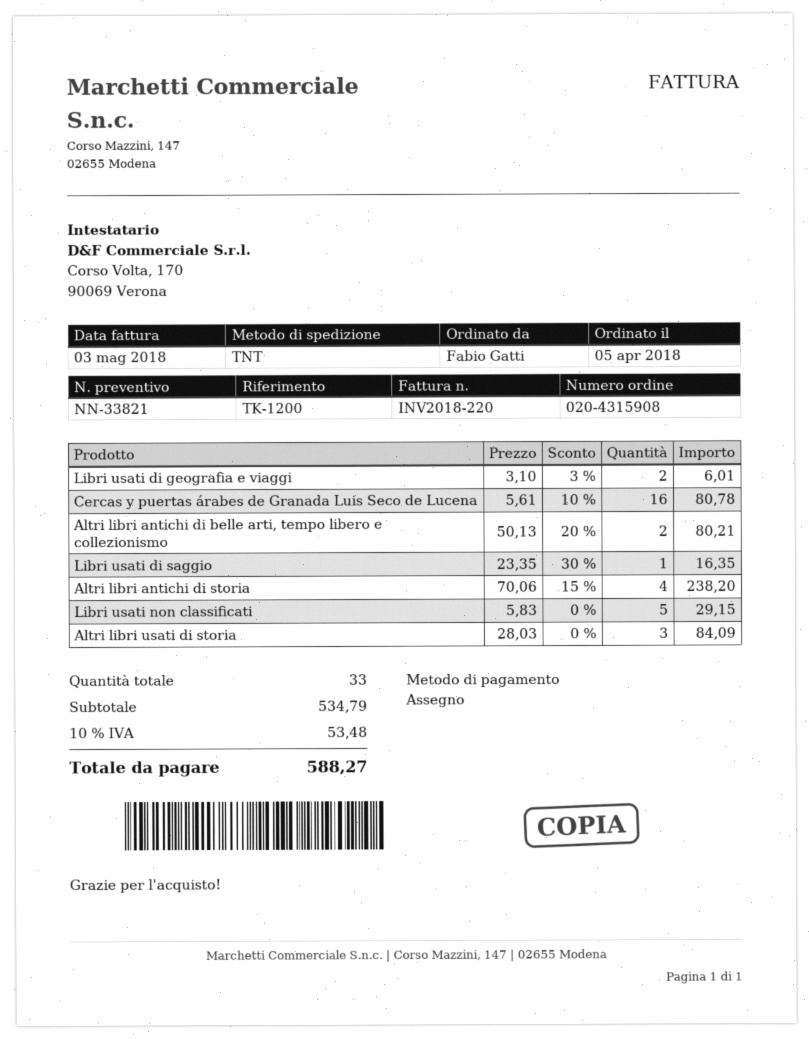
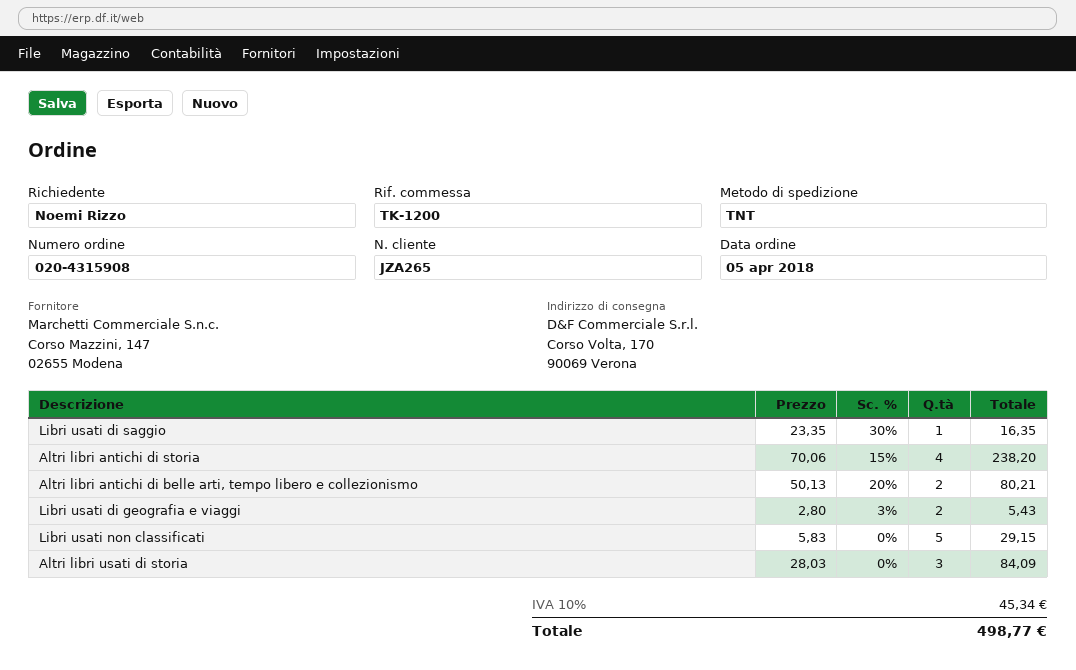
ordered by: Fabio Gatti -> Noemi Rizzo
Libri usati di geografia e viaggi: 2 x 3.10 - 3% = 6.01 -> 2 x 2.80 - 3% = 5.43
Cercas y puertas árabes de Granada Luis Seco de Lucena: 16 x 5.61 - 10% = 80.78 -> none
tax: 10% = 53.48 -> 10% = 45.34
total: 588.27 -> 498.77

